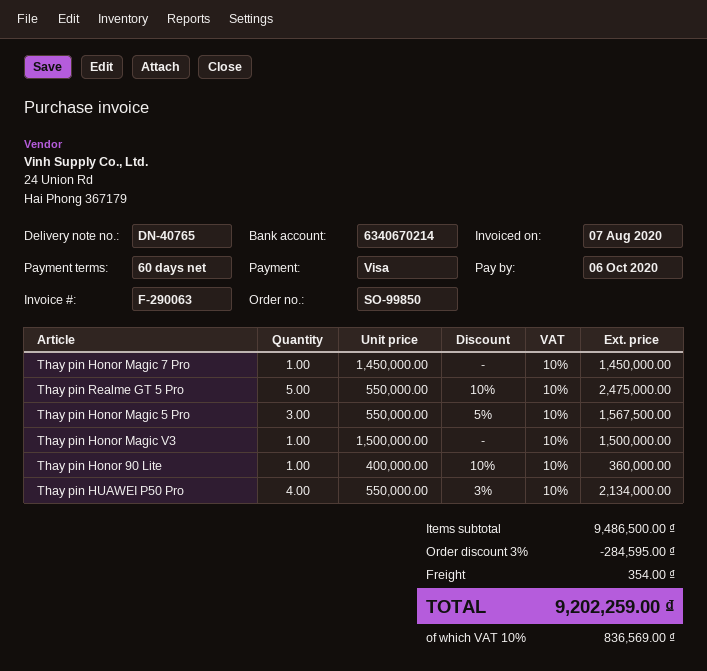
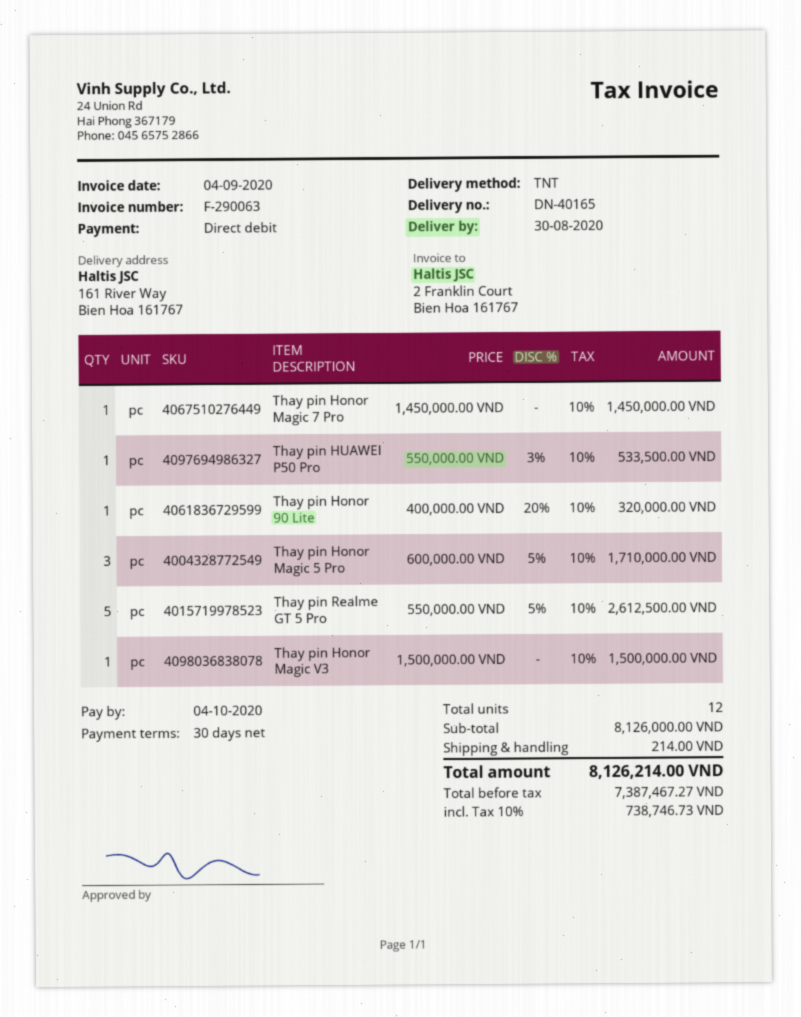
delivery note number: DN-40765 -> DN-40165
invoice date: 2020-08-07 -> 2020-09-04
payment terms: 60 days -> 30 days
due date: 2020-10-06 -> 2020-10-04
payment method: Visa -> direct debit
Thay pin Realme GT 5 Pro: 5 x 550000.00 - 10% = 2475000.00 -> 5 x 550000.00 - 5% = 2612500.00
Thay pin Honor Magic 5 Pro: 3 x 550000.00 - 5% = 1567500.00 -> 3 x 600000.00 - 5% = 1710000.00
Thay pin Honor 90 Lite: 1 x 400000.00 - 10% = 360000.00 -> 1 x 400000.00 - 20% = 320000.00
Thay pin HUAWEI P50 Pro: 4 x 550000.00 - 3% = 2134000.00 -> 1 x 550000.00 - 3% = 533500.00
subtotal: 9486500.00 -> 8126000.00
discount: 3% = 284595.00 -> none
shipping: 354.00 -> 214.00
tax: 10% = 836569.00 -> 10% = 738746.73
total: 9202259.00 -> 8126214.00

